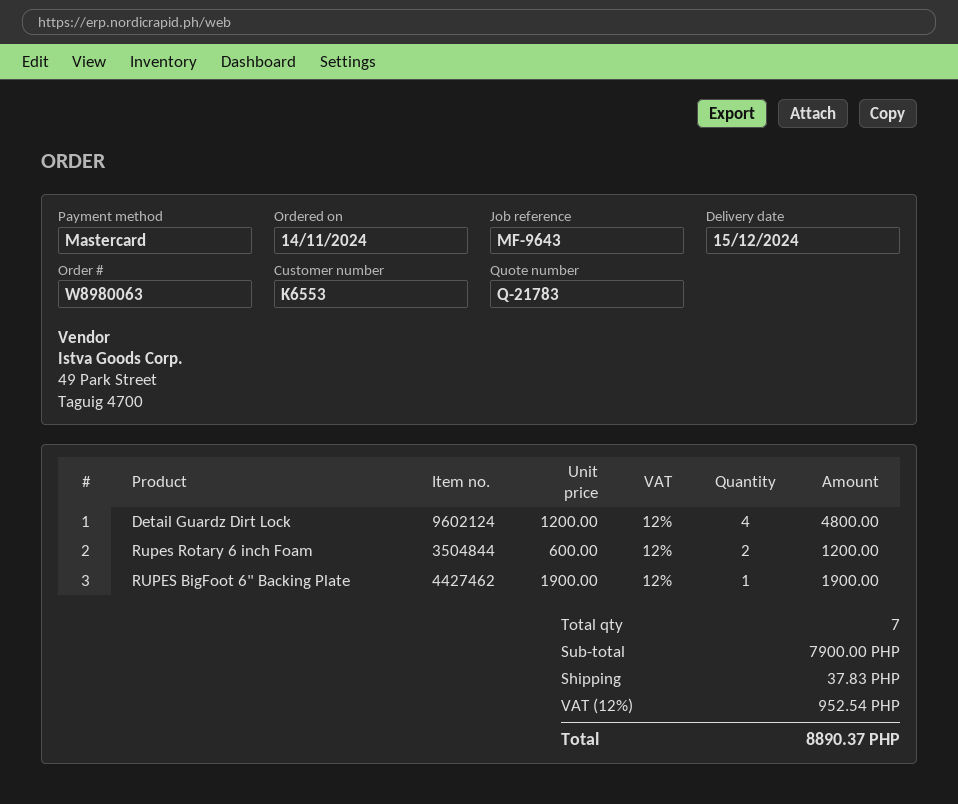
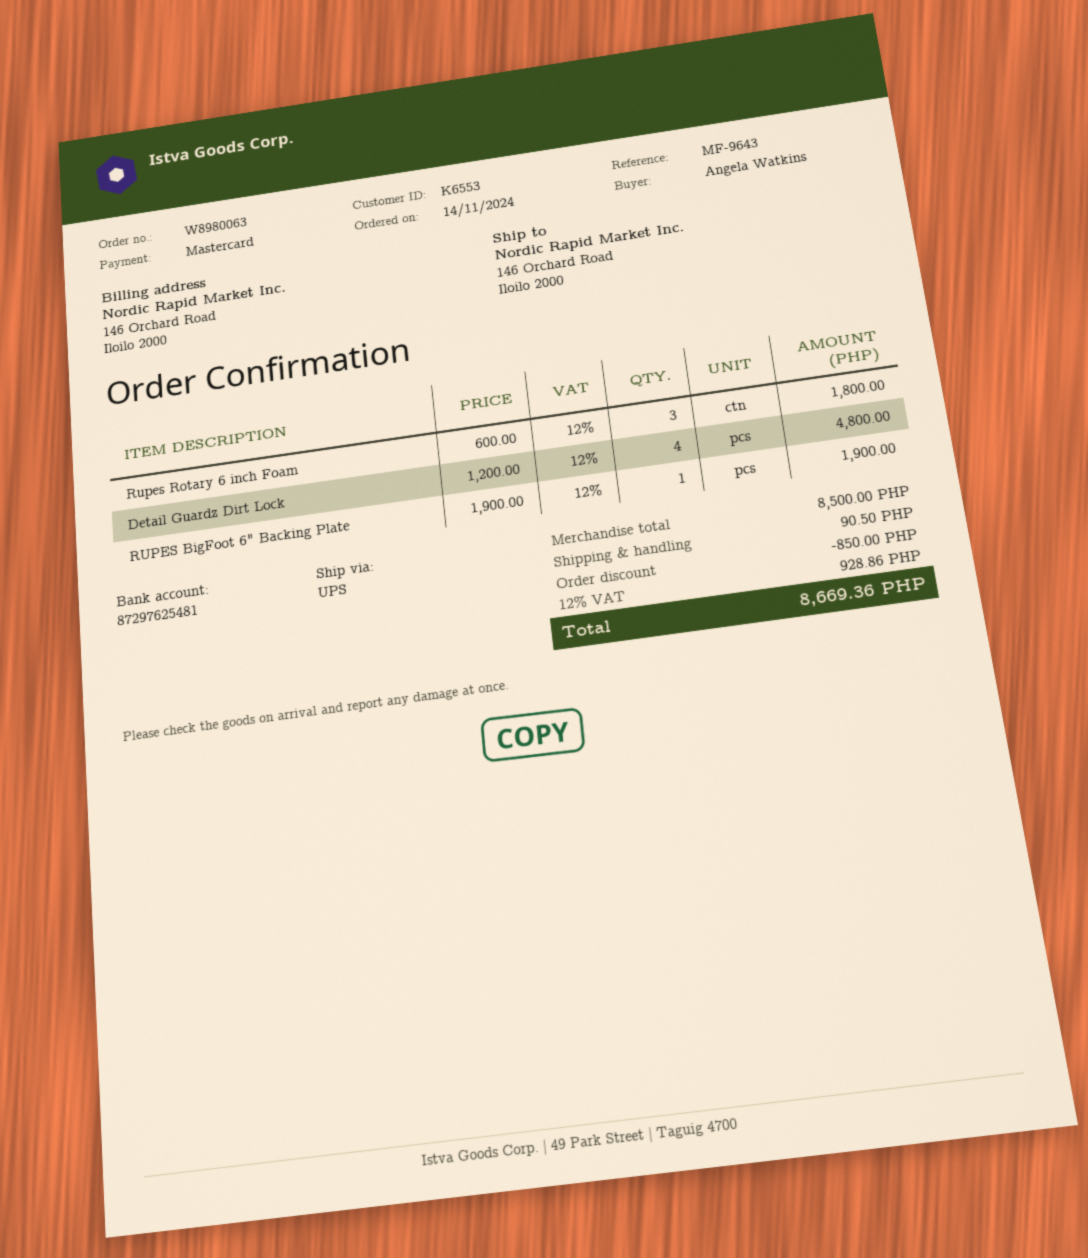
Rupes Rotary 6 inch Foam: 2 x 600.00 = 1200.00 -> 3 x 600.00 = 1800.00
subtotal: 7900.00 -> 8500.00
discount: none -> 850.00
shipping: 37.83 -> 90.50
tax: 12% = 952.54 -> 12% = 928.86
total: 8890.37 -> 8669.36

